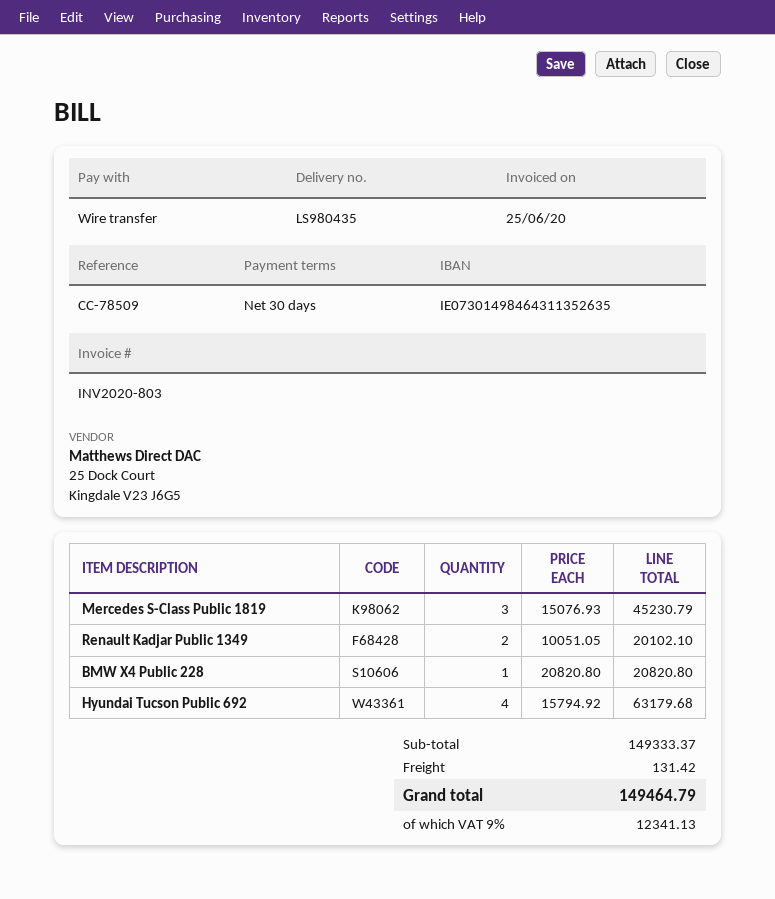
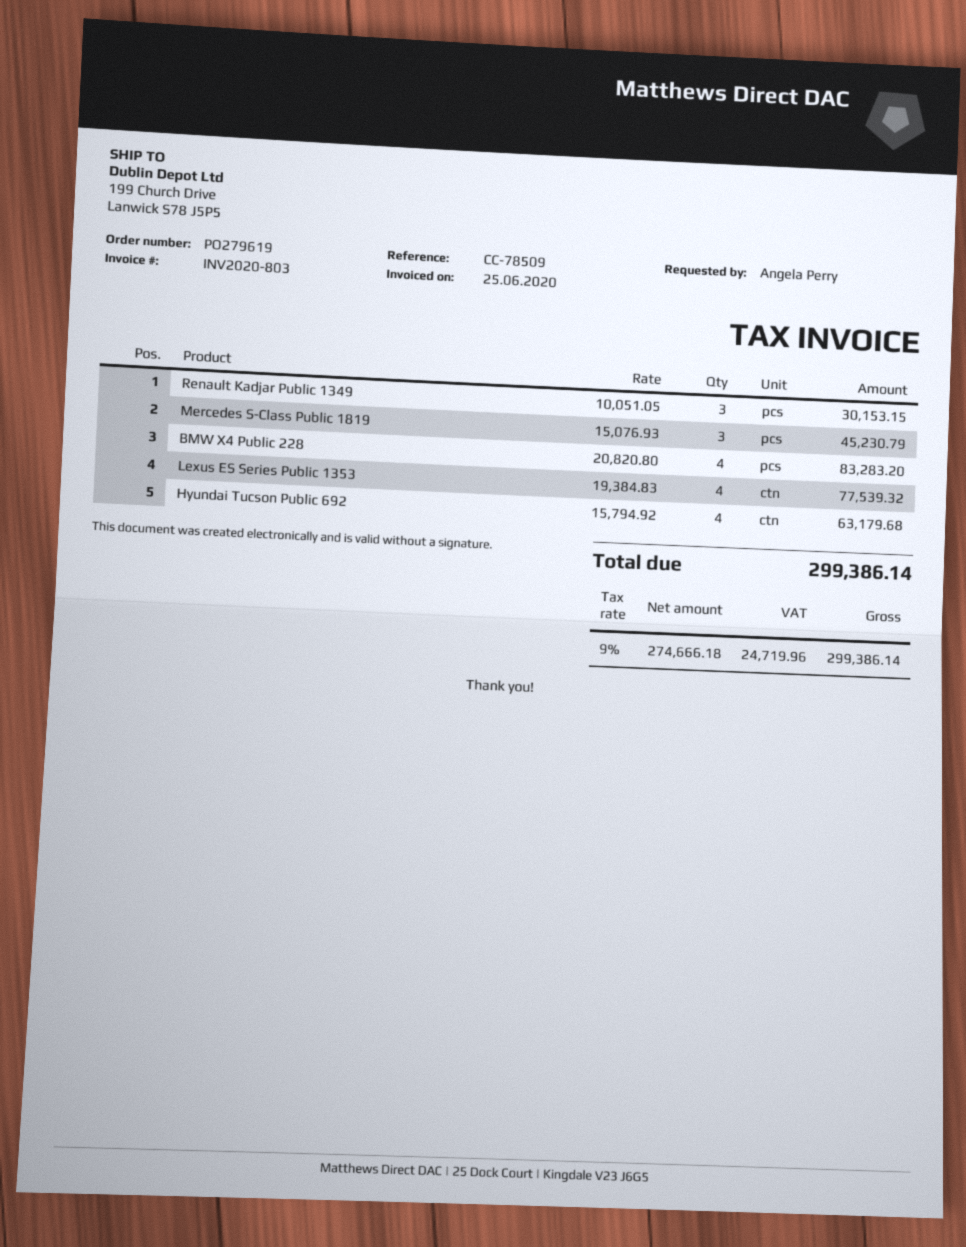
Renault Kadjar Public 1349: 2 x 10051.05 = 20102.10 -> 3 x 10051.05 = 30153.15
BMW X4 Public 228: 1 x 20820.80 = 20820.80 -> 4 x 20820.80 = 83283.20
Lexus ES Series Public 1353: none -> 4 x 19384.83 = 77539.32
shipping: 131.42 -> none
tax: 9% = 12341.13 -> 9% = 24719.96
total: 149464.79 -> 299386.14

